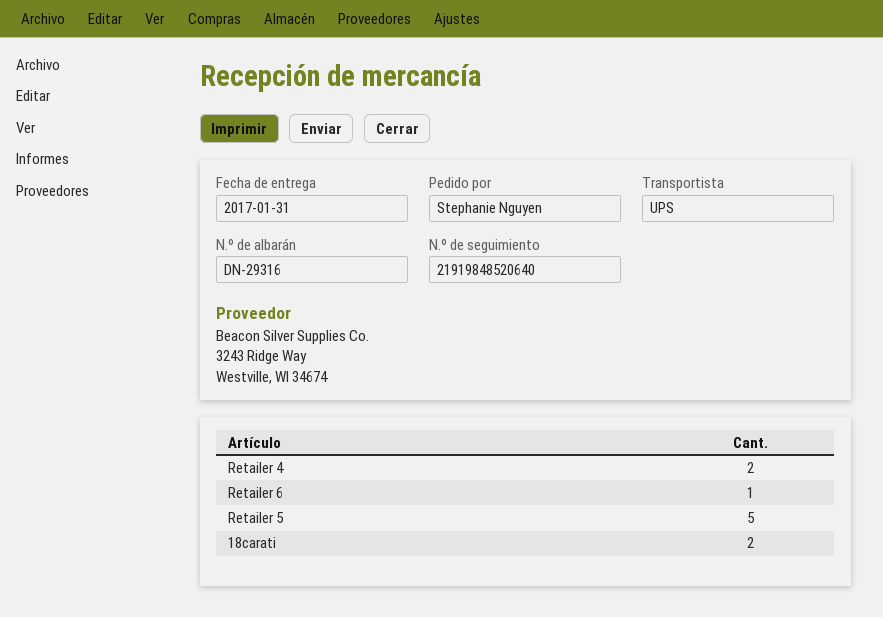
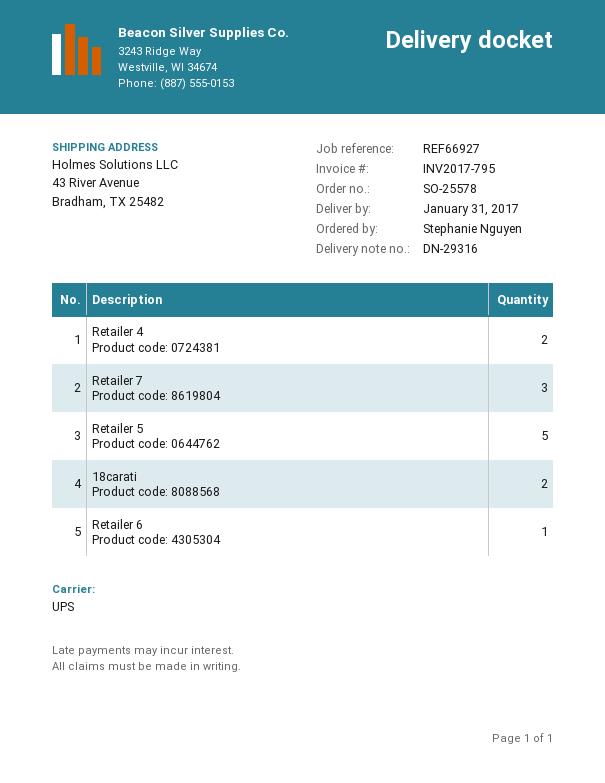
Retailer 7: none -> 3

